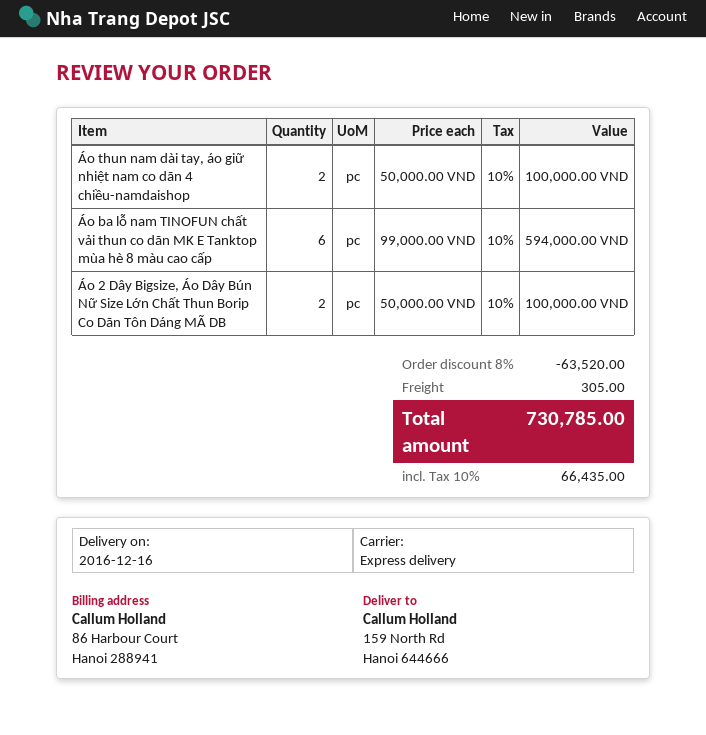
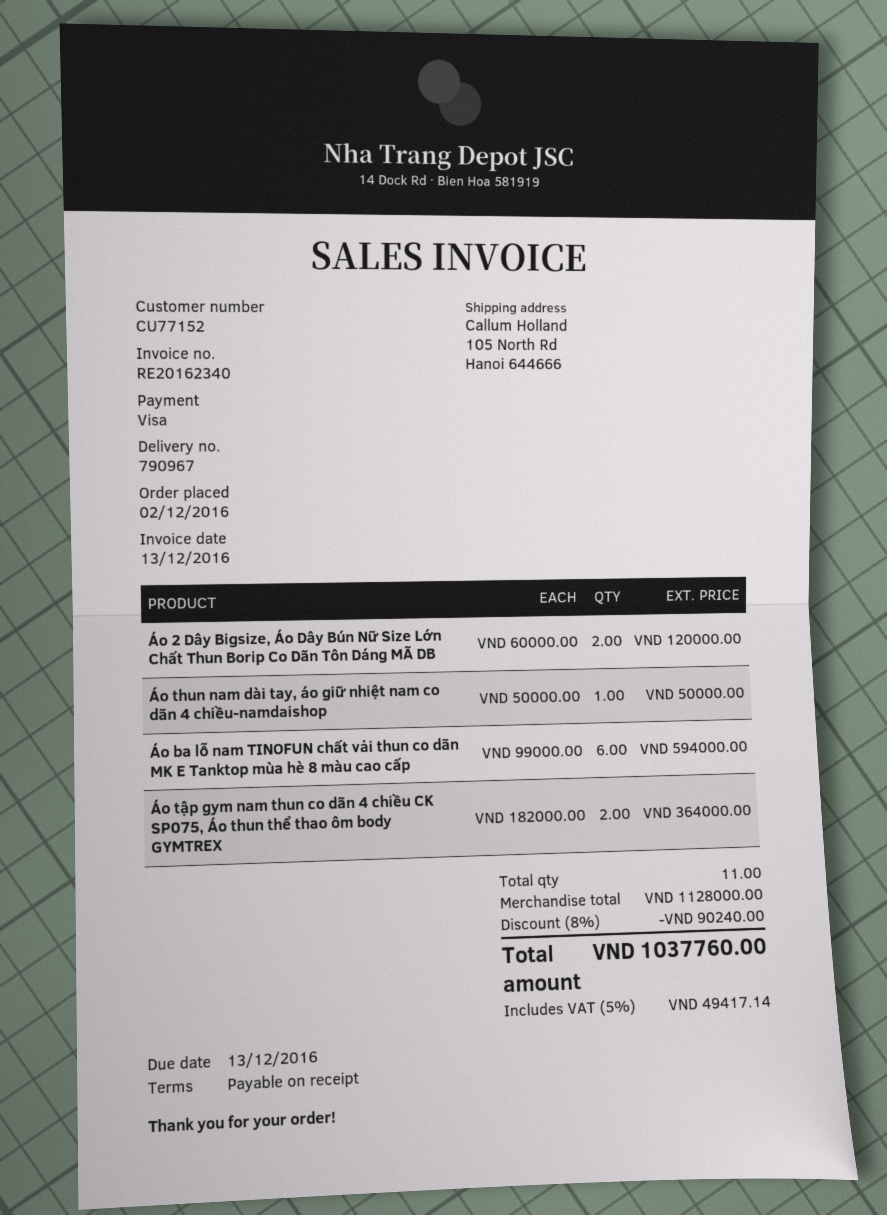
ship to: 159 North Rd, Hanoi 644666 -> 105 North Rd, Hanoi 644666
Áo thun nam dài tay, áo giữ nhiệt nam co dãn 4 chiều-namdaishop: 2 x 50000.00 = 100000.00 -> 1 x 50000.00 = 50000.00
Áo 2 Dây Bigsize, Áo Dây Bún Nữ Size Lớn Chất Thun Borip Co Dãn Tôn Dáng MÃ DB: 2 x 50000.00 = 100000.00 -> 2 x 60000.00 = 120000.00
Áo tập gym nam thun co dãn 4 chiều CK SP075, Áo thun thể thao ôm body GYMTREX: none -> 2 x 182000.00 = 364000.00
discount: 8% = 63520.00 -> 8% = 90240.00
shipping: 305.00 -> none
tax: 10% = 66435.00 -> 5% = 49417.14
total: 730785.00 -> 1037760.00

